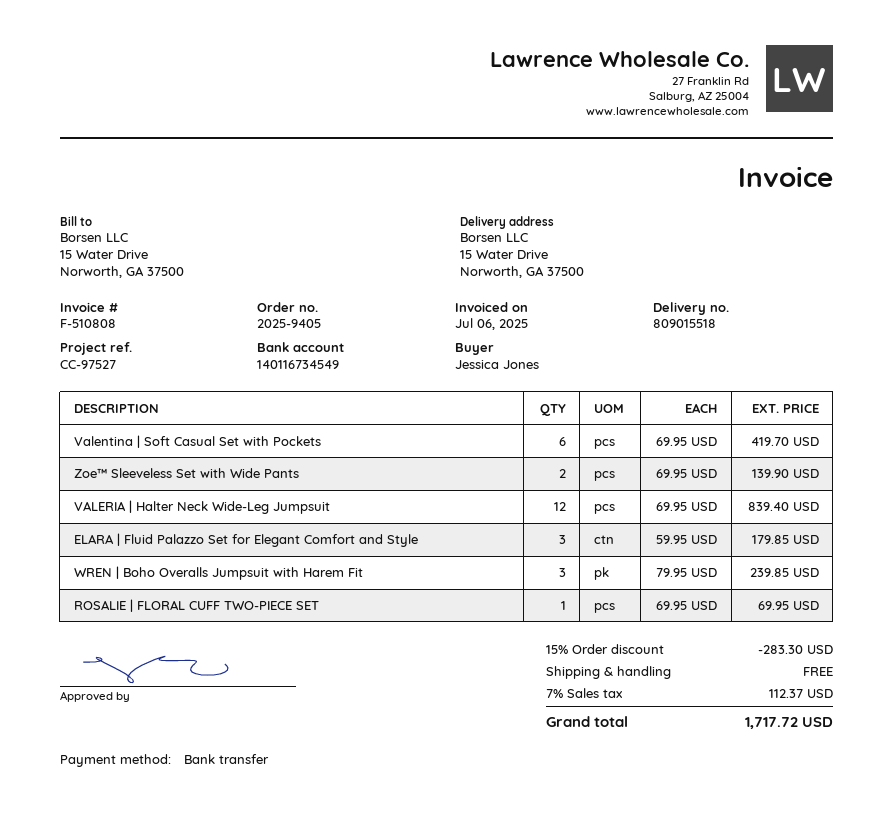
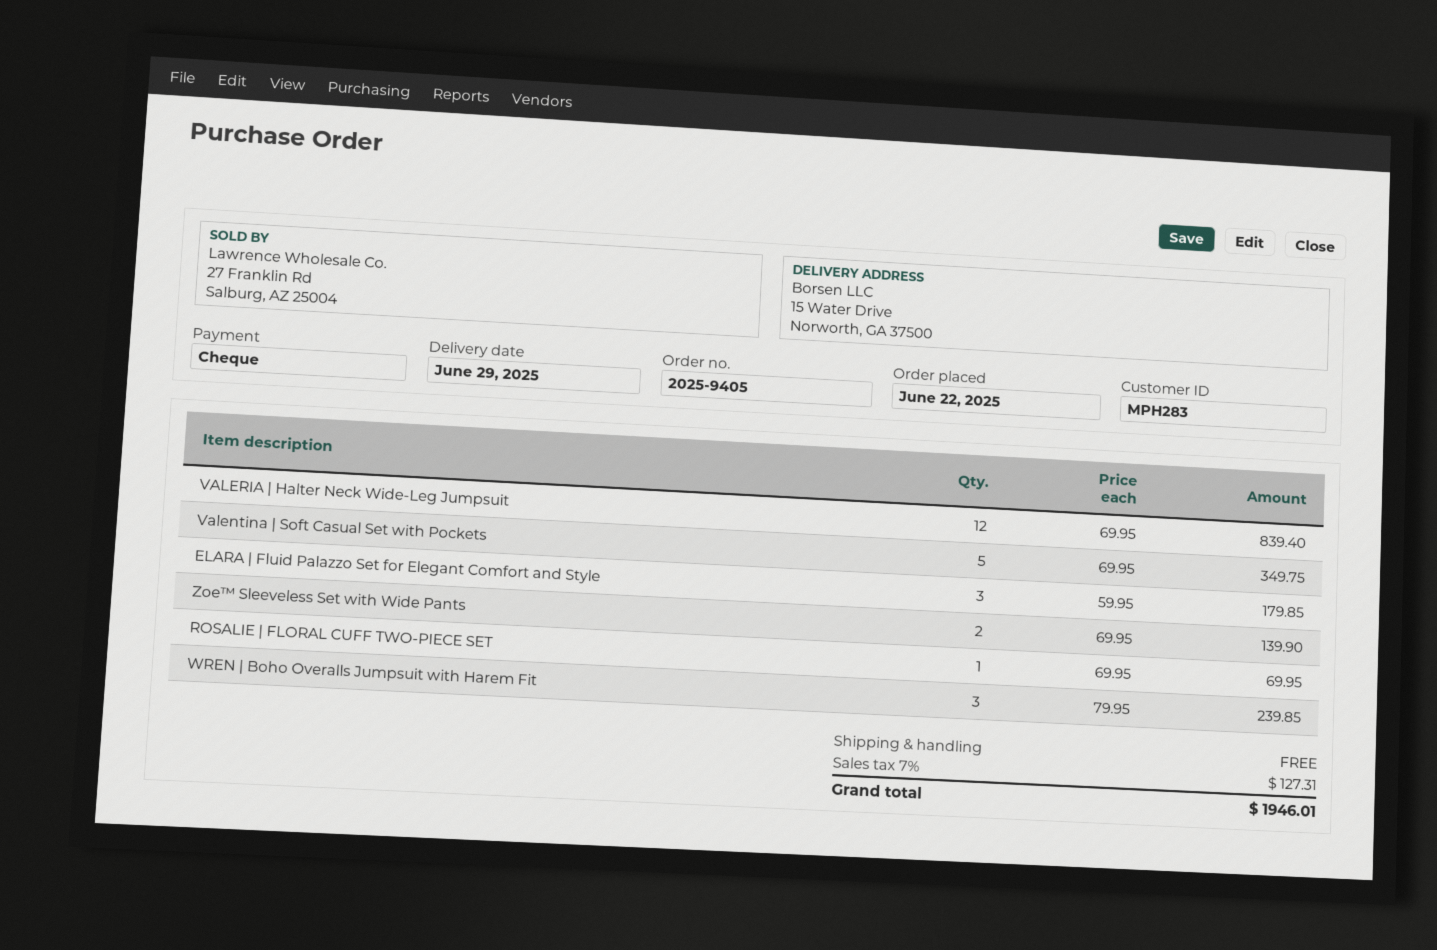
payment method: bank transfer -> cheque
Valentina | Soft Casual Set with Pockets: 6 x 69.95 = 419.70 -> 5 x 69.95 = 349.75
discount: 15% = 283.30 -> none
tax: 7% = 112.37 -> 7% = 127.31
total: 1717.72 -> 1946.01

